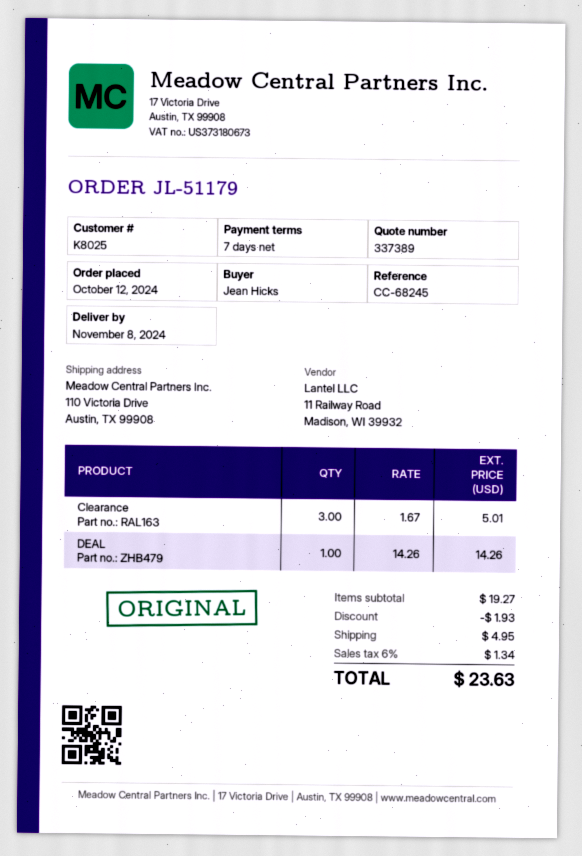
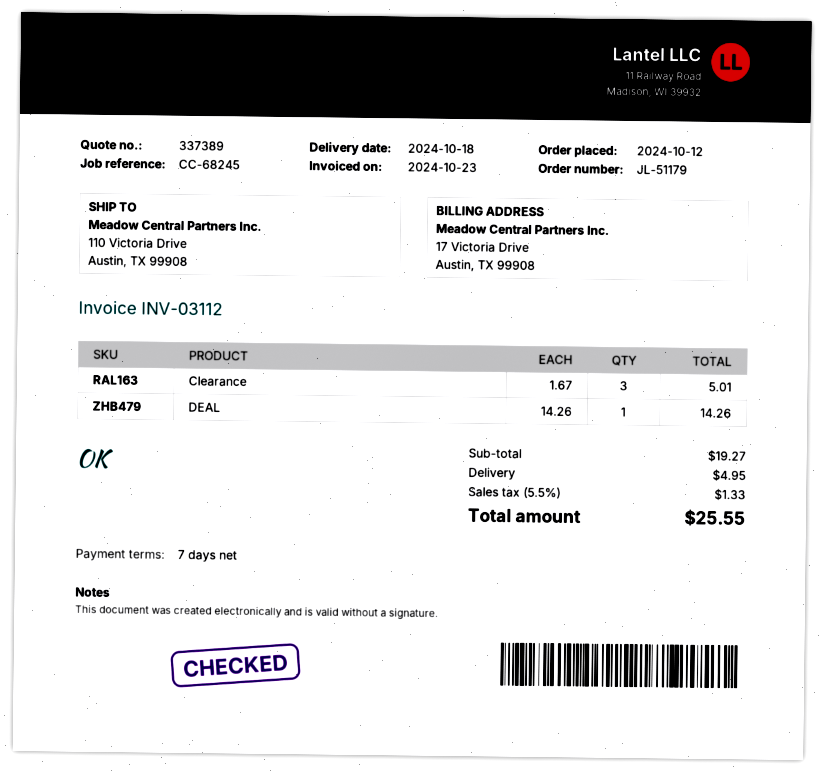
delivery date: 2024-11-08 -> 2024-10-18
discount: 1.93 -> none
tax: 6% = 1.34 -> 5.5% = 1.33
total: 23.63 -> 25.55

